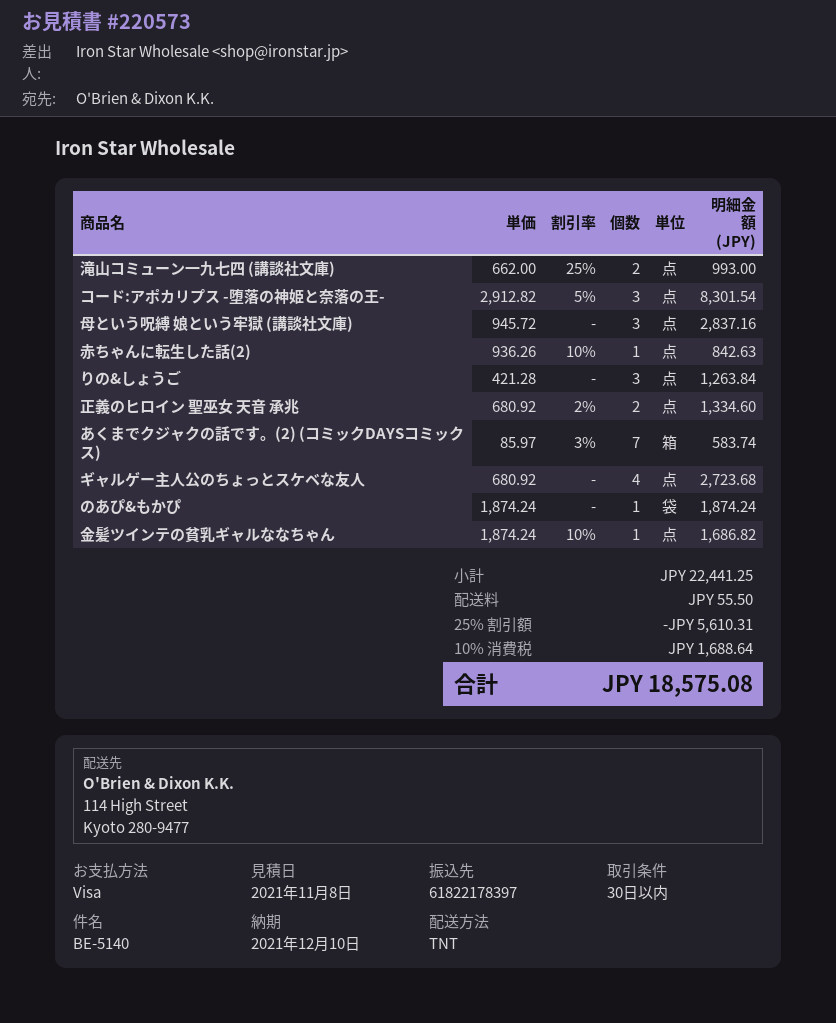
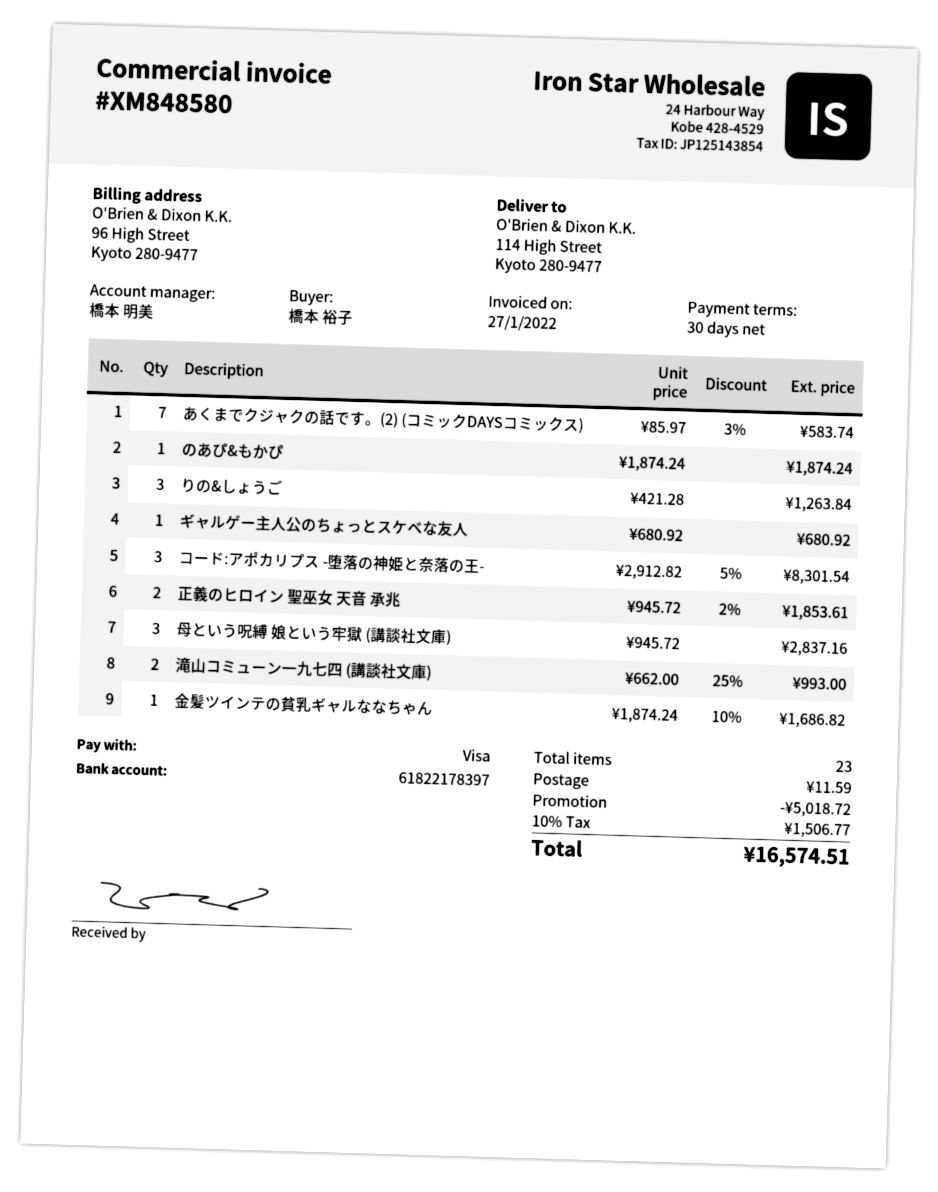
赤ちゃんに転生した話(2): 1 x 936.26 - 10% = 842.63 -> none
正義のヒロイン 聖巫女 天音 承兆: 2 x 680.92 - 2% = 1334.60 -> 2 x 945.72 - 2% = 1853.61
ギャルゲー主人公のちょっとスケベな友人: 4 x 680.92 = 2723.68 -> 1 x 680.92 = 680.92
discount: 5610.31 -> 5018.72
shipping: 55.50 -> 11.59
tax: 10% = 1688.64 -> 10% = 1506.77
total: 18575.08 -> 16574.51

